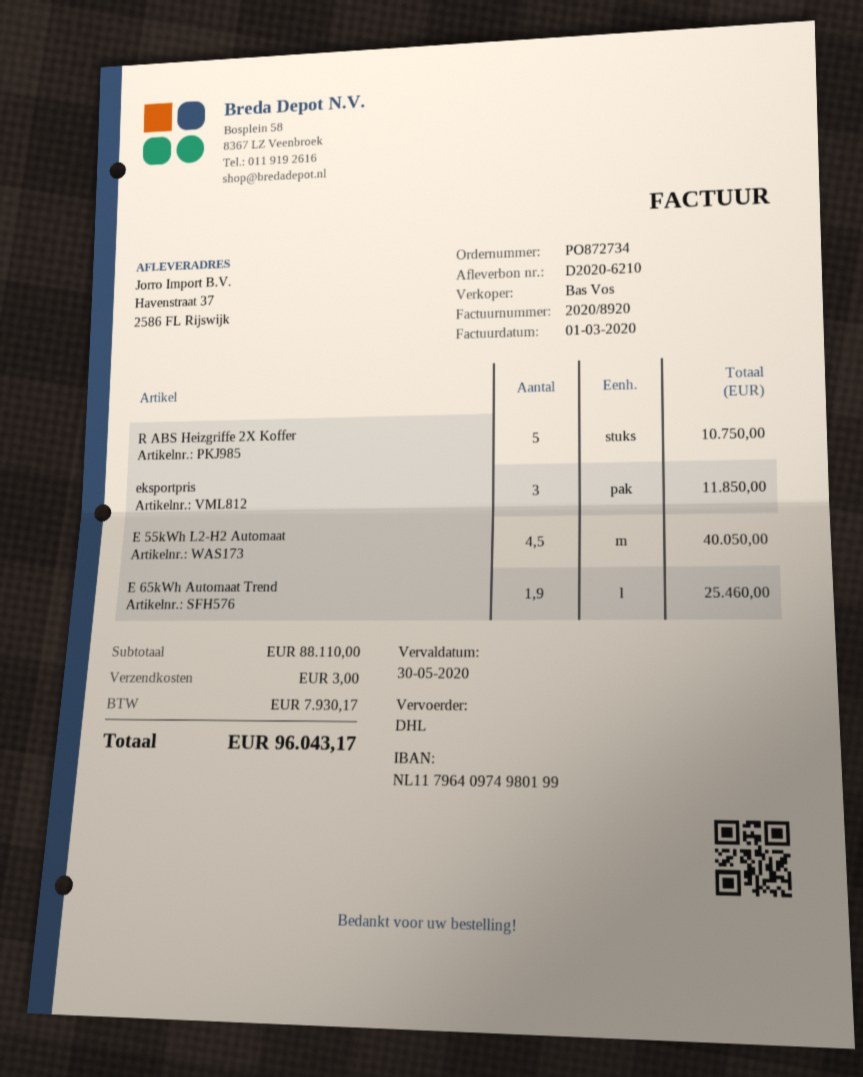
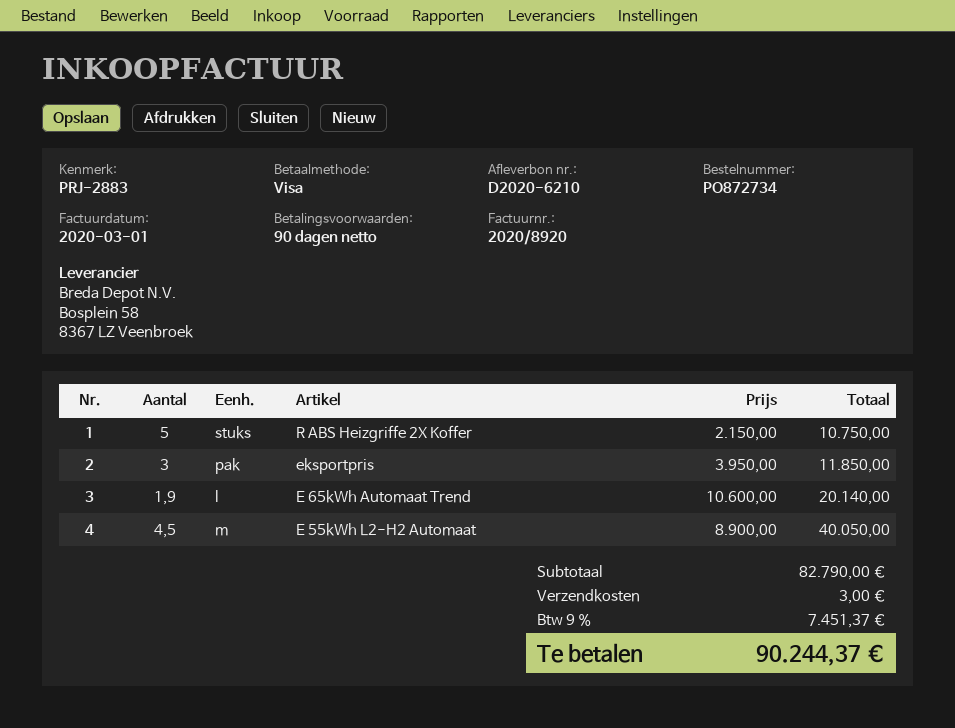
E 65kWh Automaat Trend: 1.9 for 25460.00 -> 1.9 for 20140.00
subtotal: 88110.00 -> 82790.00
tax: 7930.17 -> 7451.37
total: 96043.17 -> 90244.37

